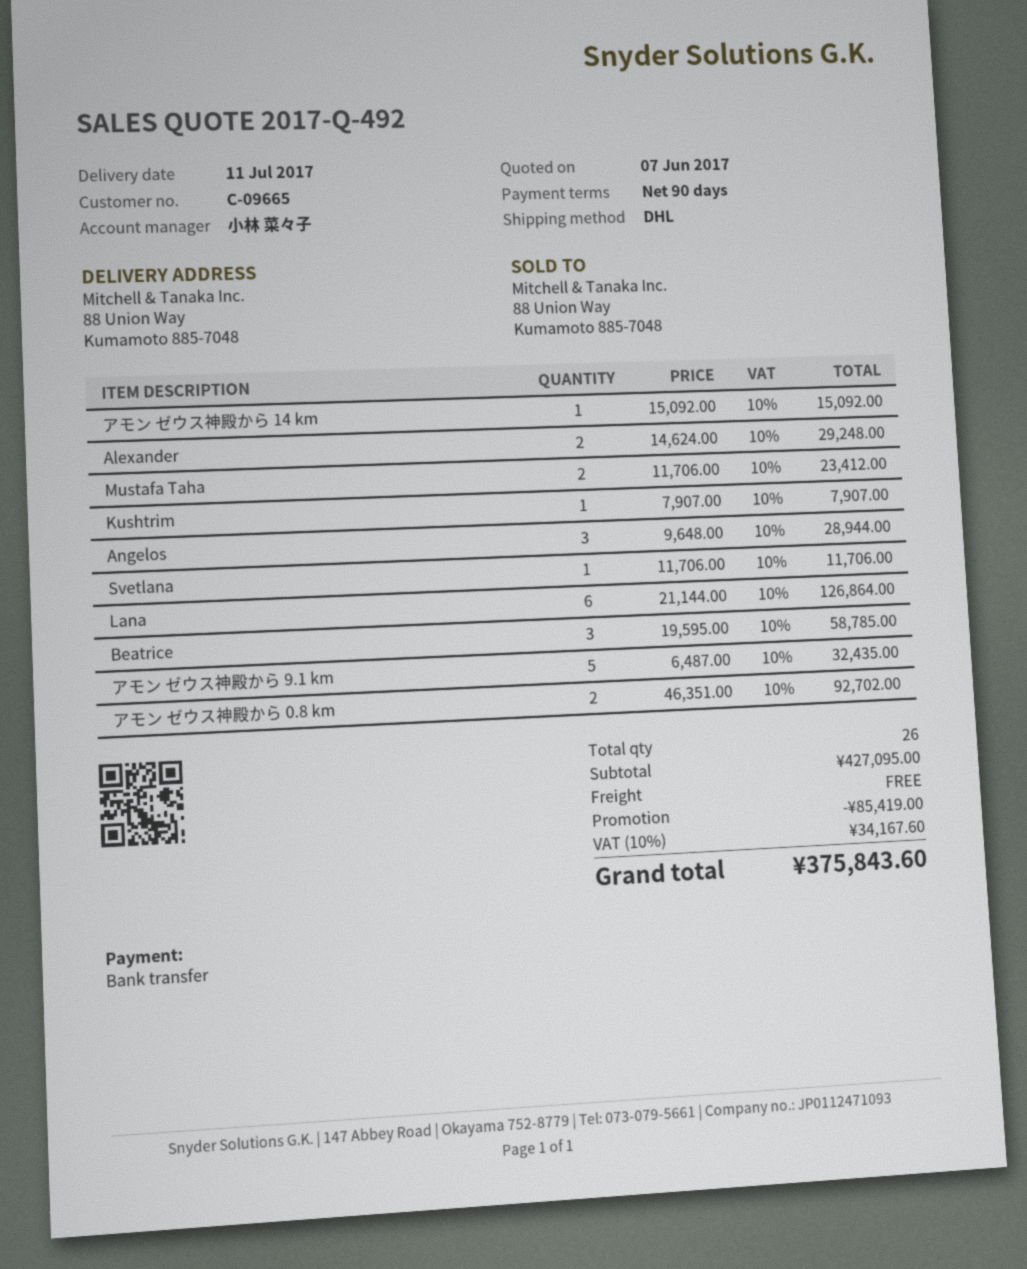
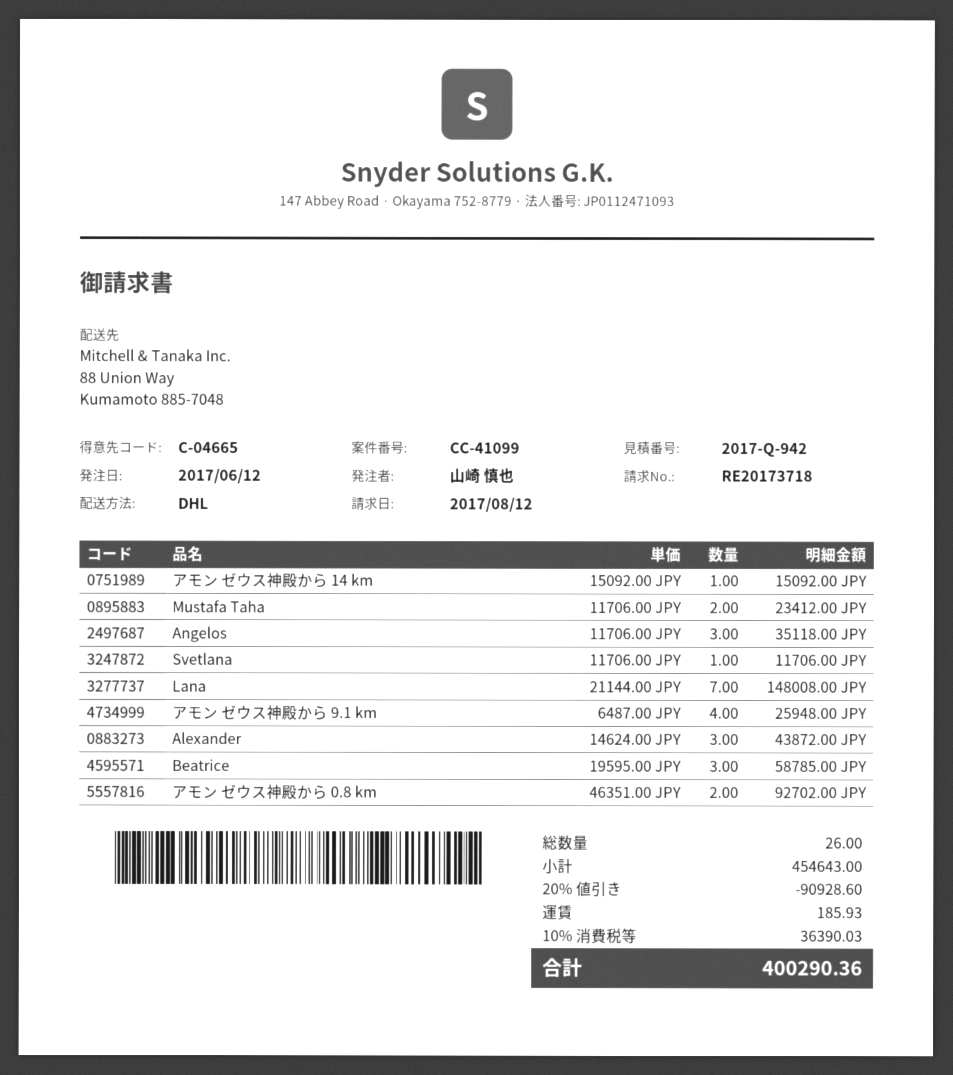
quote number: 2017-Q-492 -> 2017-Q-942
customer number: C-09665 -> C-04665
Alexander: 2 x 14624.00 = 29248.00 -> 3 x 14624.00 = 43872.00
Kushtrim: 1 x 7907.00 = 7907.00 -> none
Angelos: 3 x 9648.00 = 28944.00 -> 3 x 11706.00 = 35118.00
Lana: 6 x 21144.00 = 126864.00 -> 7 x 21144.00 = 148008.00
アモン ゼウス神殿から 9.1 km: 5 x 6487.00 = 32435.00 -> 4 x 6487.00 = 25948.00
subtotal: 427095.00 -> 454643.00
discount: 85419.00 -> 90928.60
shipping: 0.00 -> 185.93
tax: 10% = 34167.60 -> 10% = 36390.03
total: 375843.60 -> 400290.36

